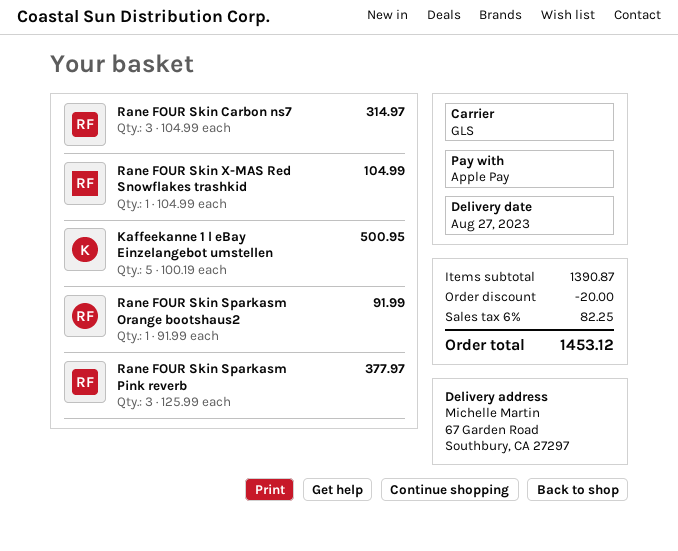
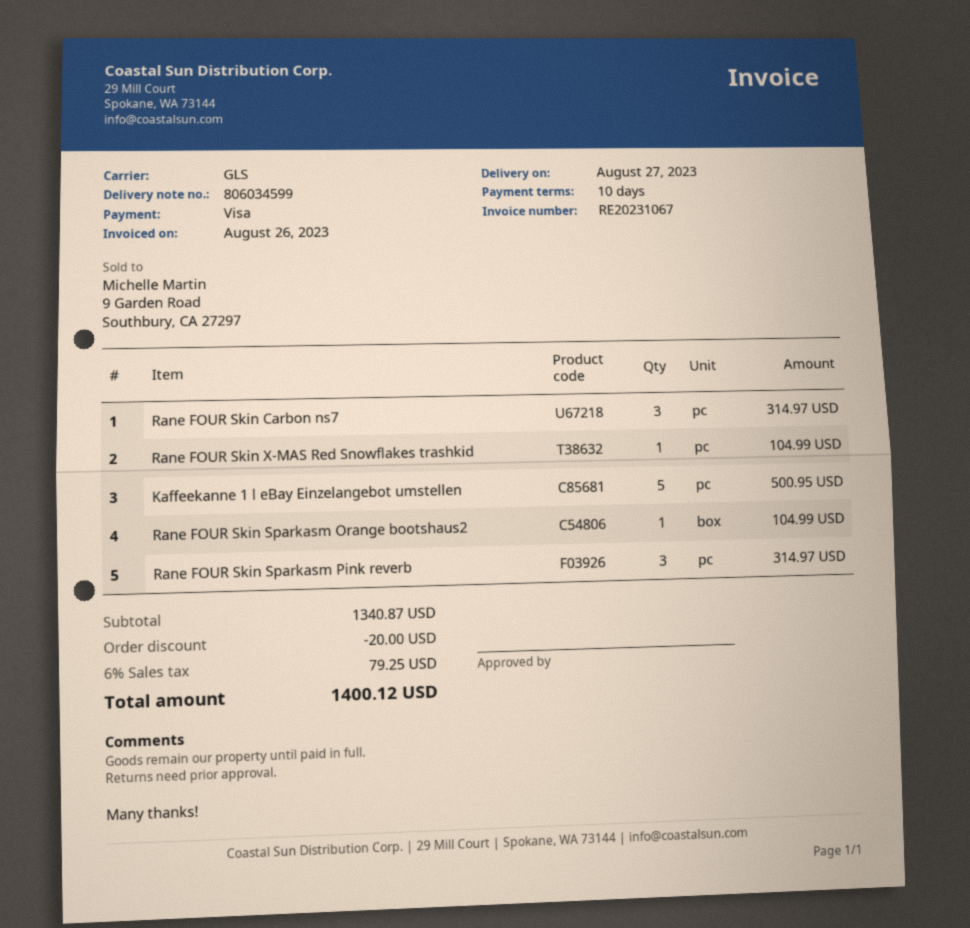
payment method: Apple Pay -> Visa
Rane FOUR Skin Sparkasm Orange bootshaus2: 1 for 91.99 -> 1 for 104.99
Rane FOUR Skin Sparkasm Pink reverb: 3 for 377.97 -> 3 for 314.97
subtotal: 1390.87 -> 1340.87
tax: 6% = 82.25 -> 6% = 79.25
total: 1453.12 -> 1400.12

